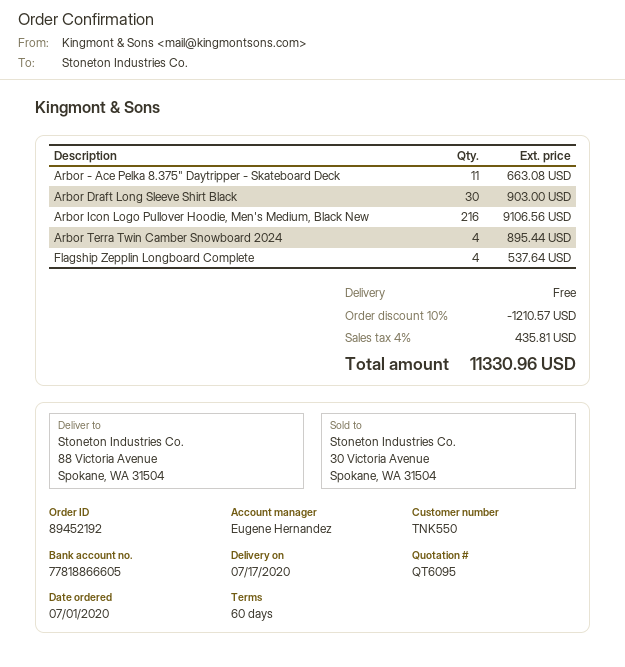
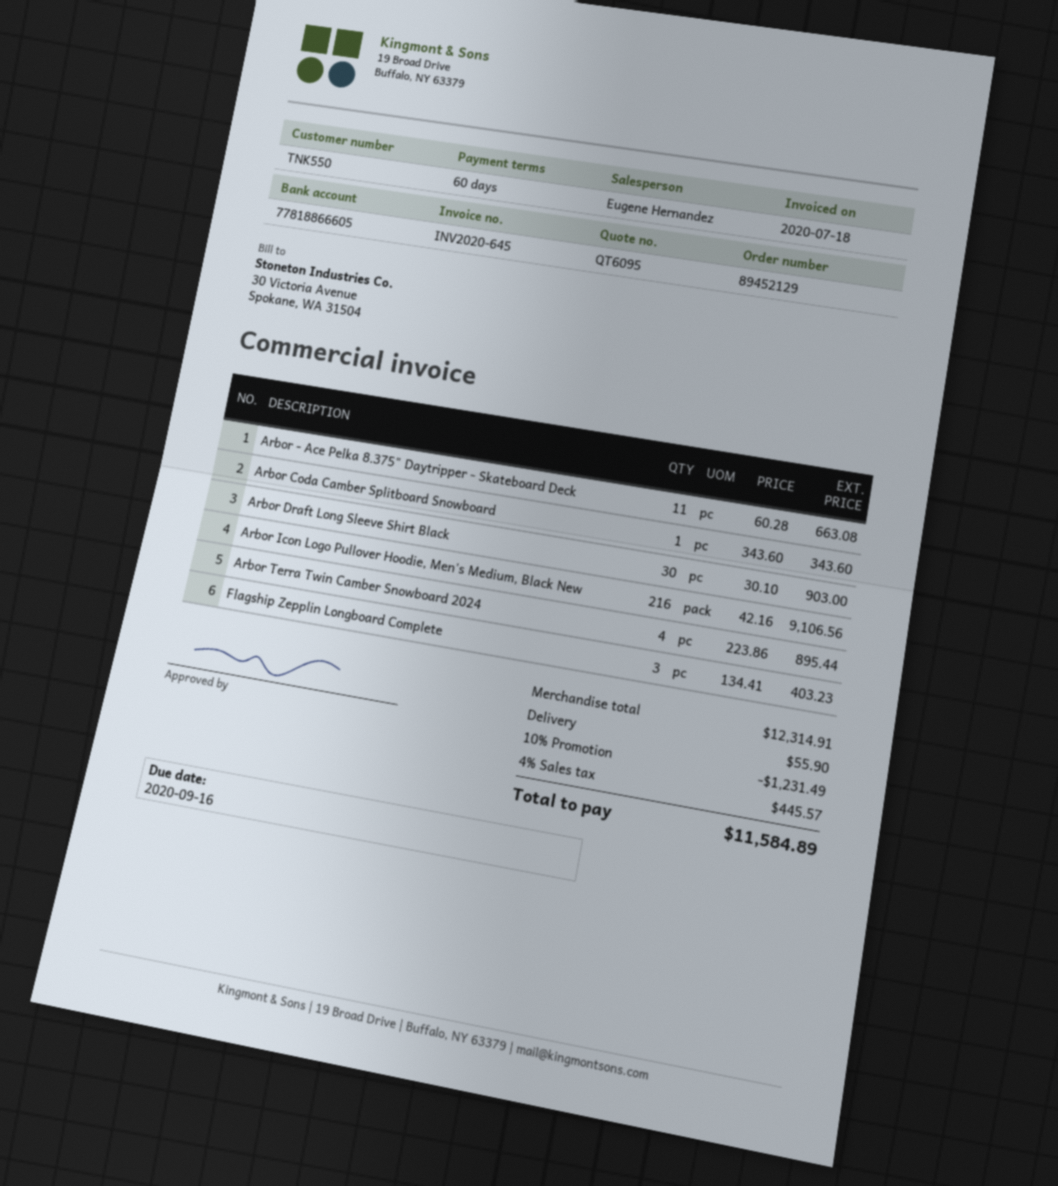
order number: 89452192 -> 89452129
Flagship Zepplin Longboard Complete: 4 for 537.64 -> 3 for 403.23
Arbor Coda Camber Splitboard Snowboard: none -> 1 for 343.60
discount: 10% = 1210.57 -> 10% = 1231.49
shipping: 0.00 -> 55.90
tax: 4% = 435.81 -> 4% = 445.57
total: 11330.96 -> 11584.89

